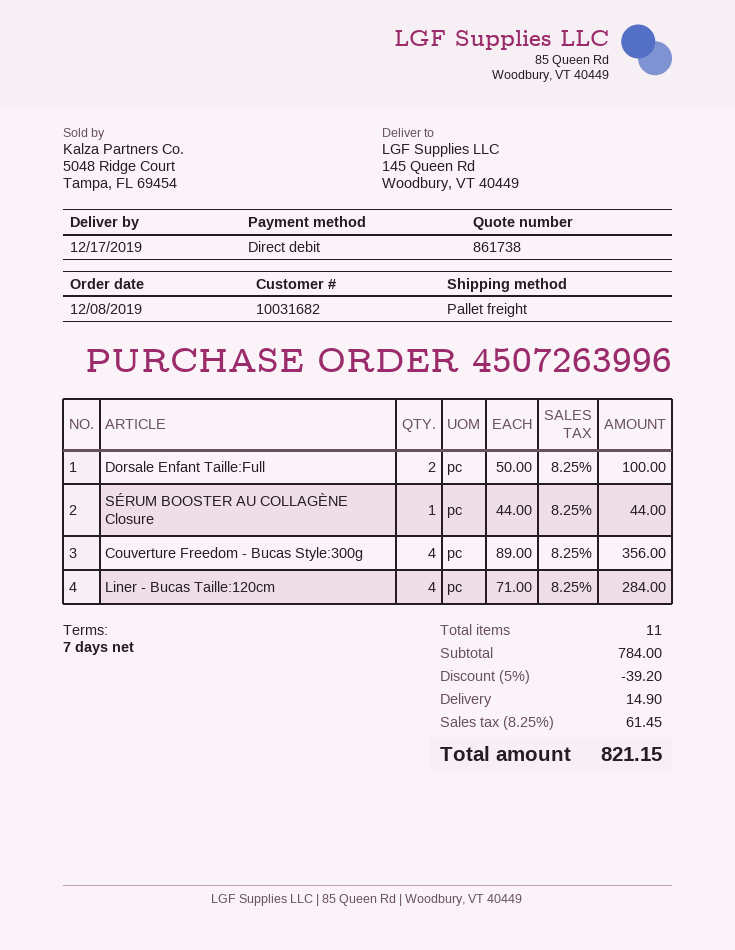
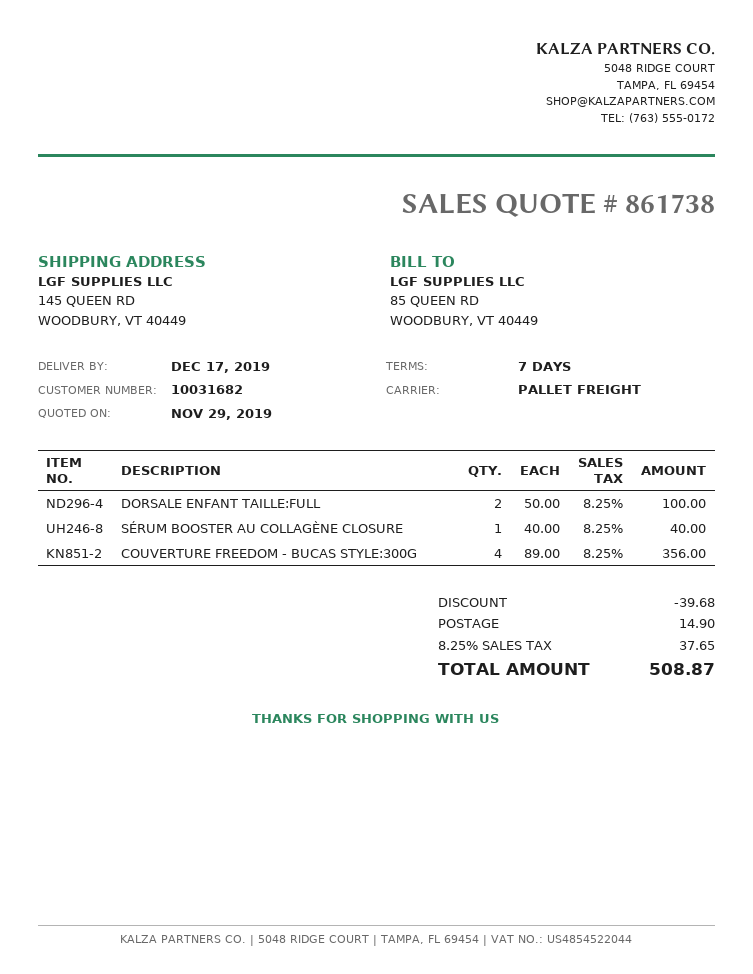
SÉRUM BOOSTER AU COLLAGÈNE Closure: 1 x 44.00 = 44.00 -> 1 x 40.00 = 40.00
Liner - Bucas Taille:120cm: 4 x 71.00 = 284.00 -> none
discount: 39.20 -> 39.68
tax: 8.25% = 61.45 -> 8.25% = 37.65
total: 821.15 -> 508.87

